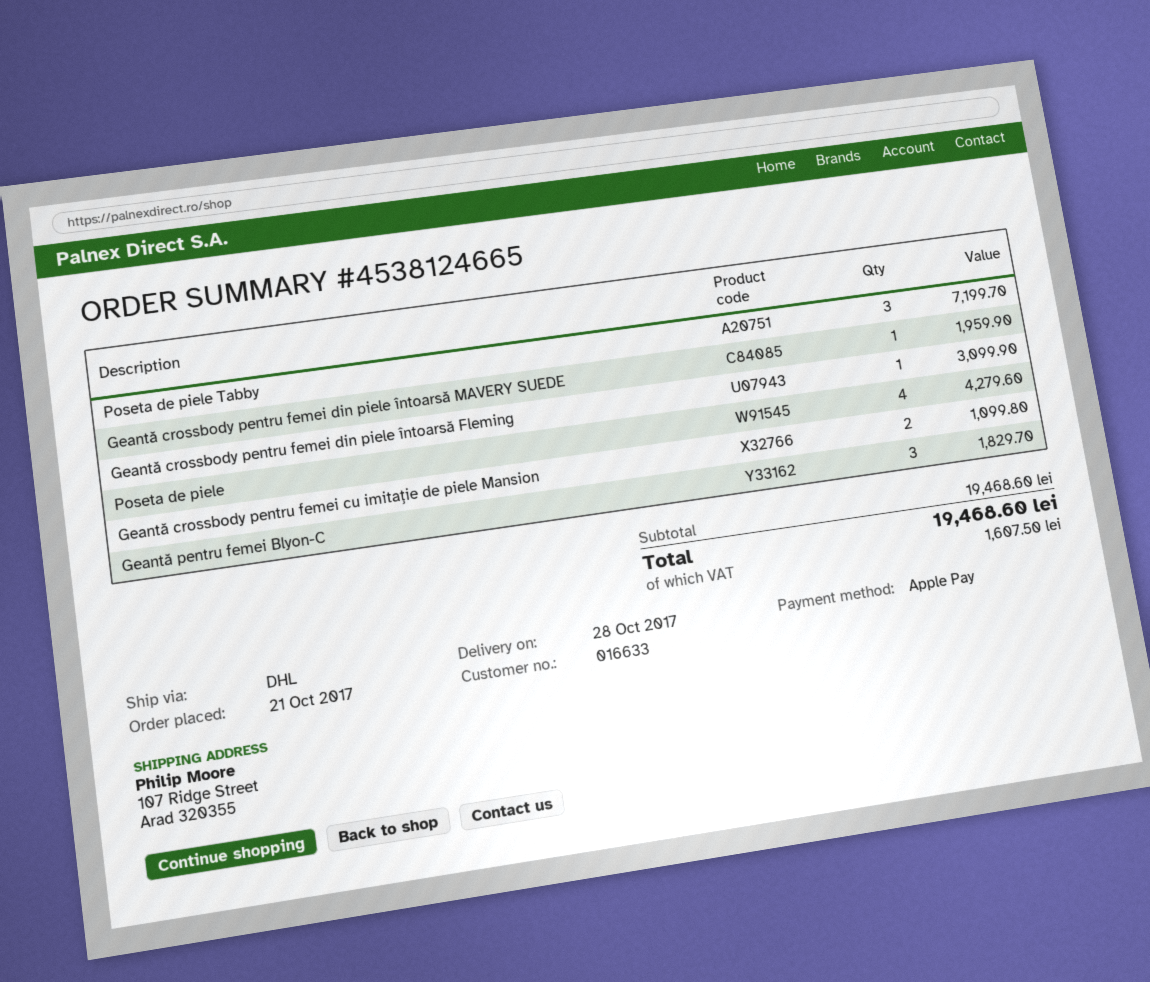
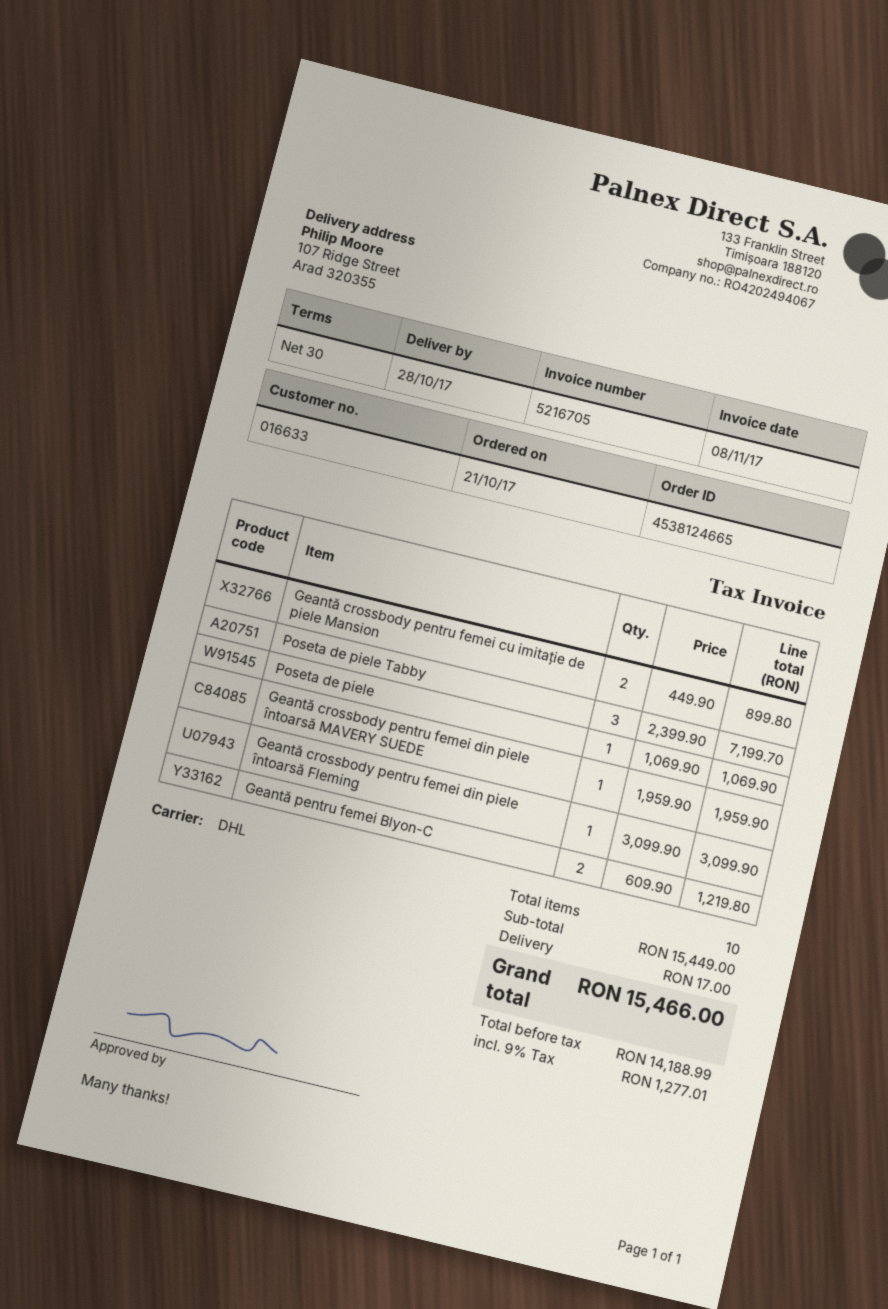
Poseta de piele: 4 for 4279.60 -> 1 for 1069.90
Geantă crossbody pentru femei cu imitație de piele Mansion: 2 for 1099.80 -> 2 for 899.80
Geantă pentru femei Blyon-C: 3 for 1829.70 -> 2 for 1219.80
subtotal: 19468.60 -> 15449.00
shipping: none -> 17.00
tax: 1607.50 -> 1277.01
total: 19468.60 -> 15466.00

